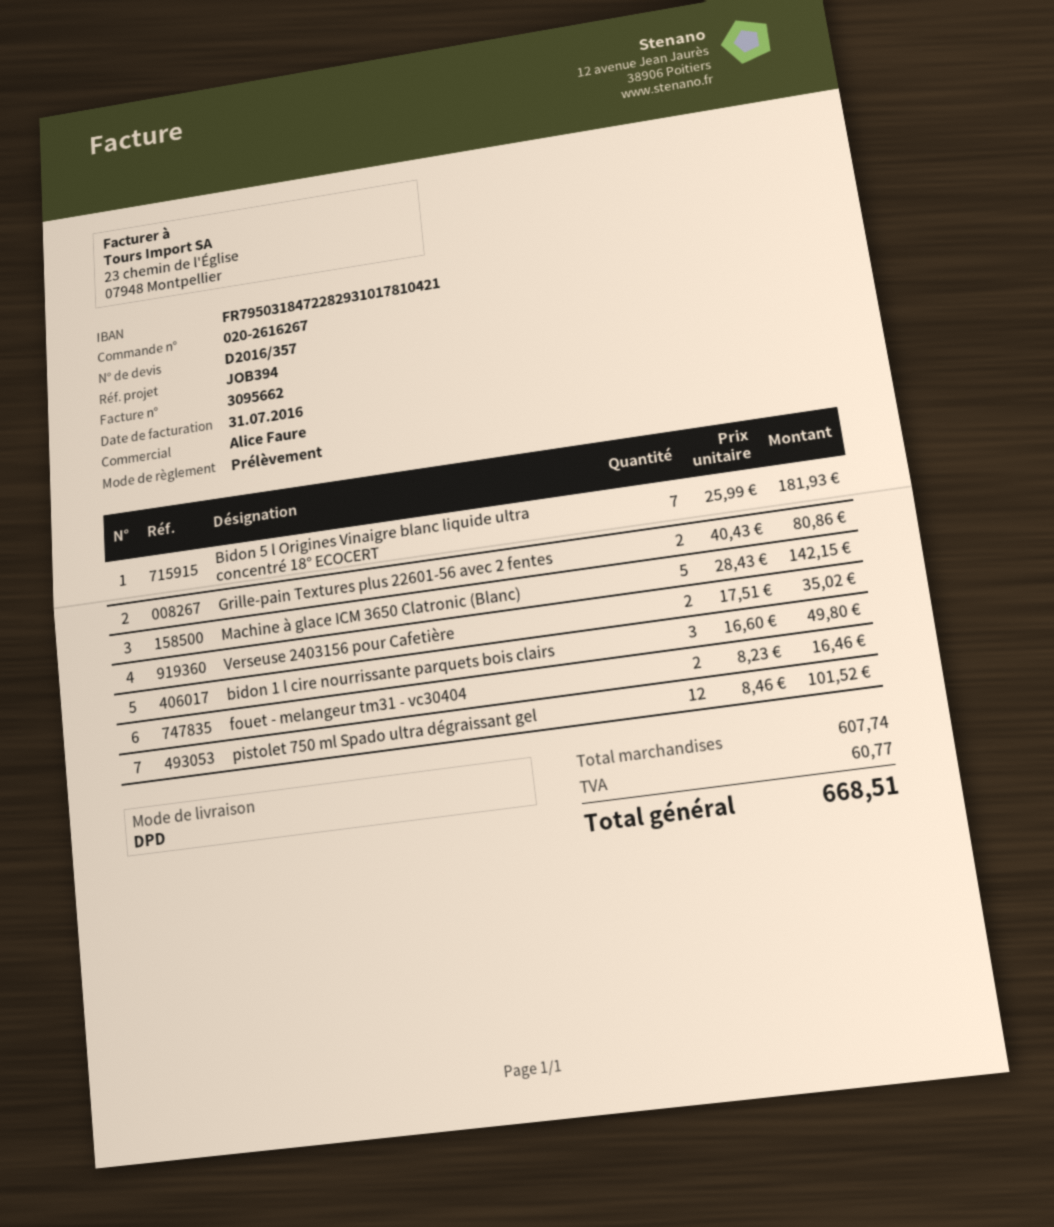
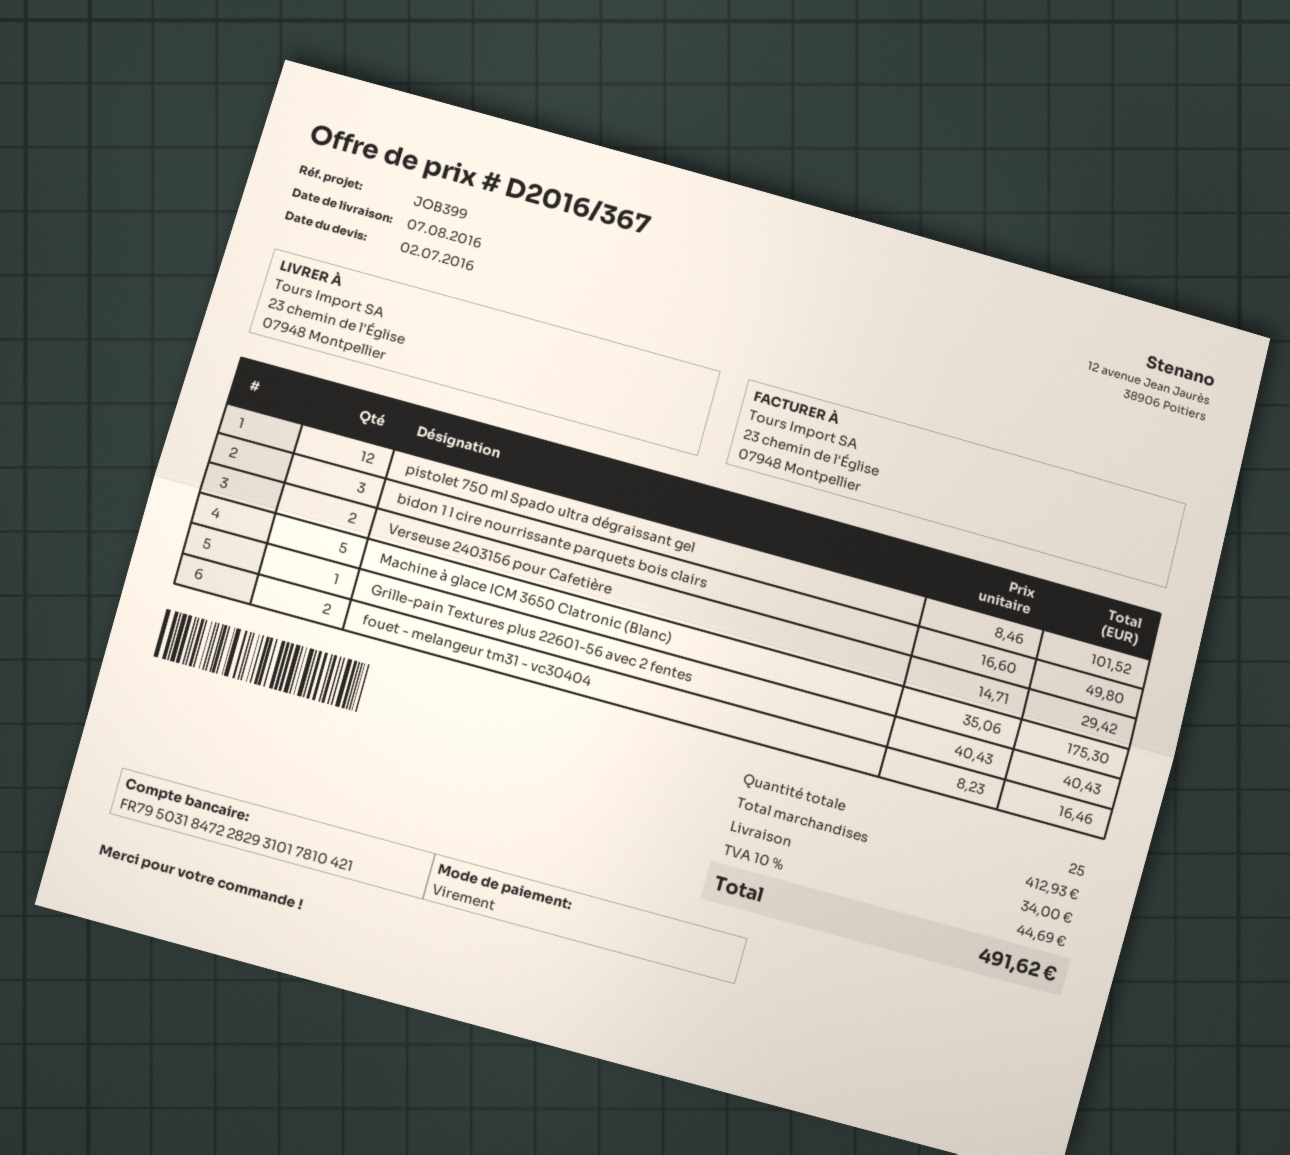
quote number: D2016/357 -> D2016/367
reference: JOB394 -> JOB399
payment method: direct debit -> bank transfer
Bidon 5 l Origines Vinaigre blanc liquide ultra concentré 18° ECOCERT: 7 x 25.99 = 181.93 -> none
Grille-pain Textures plus 22601-56 avec 2 fentes: 2 x 40.43 = 80.86 -> 1 x 40.43 = 40.43
Machine à glace ICM 3650 Clatronic (Blanc): 5 x 28.43 = 142.15 -> 5 x 35.06 = 175.30
Verseuse 2403156 pour Cafetière: 2 x 17.51 = 35.02 -> 2 x 14.71 = 29.42
subtotal: 607.74 -> 412.93
shipping: none -> 34.00
tax: 60.77 -> 44.69
total: 668.51 -> 491.62

